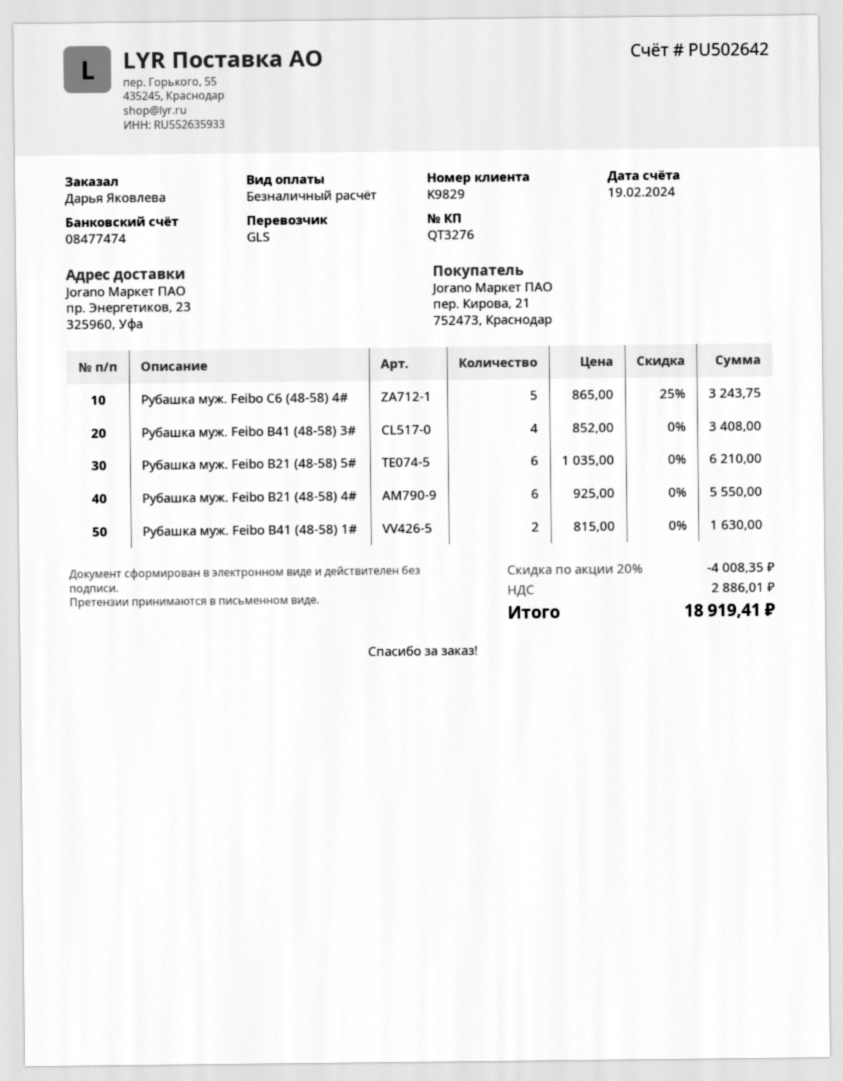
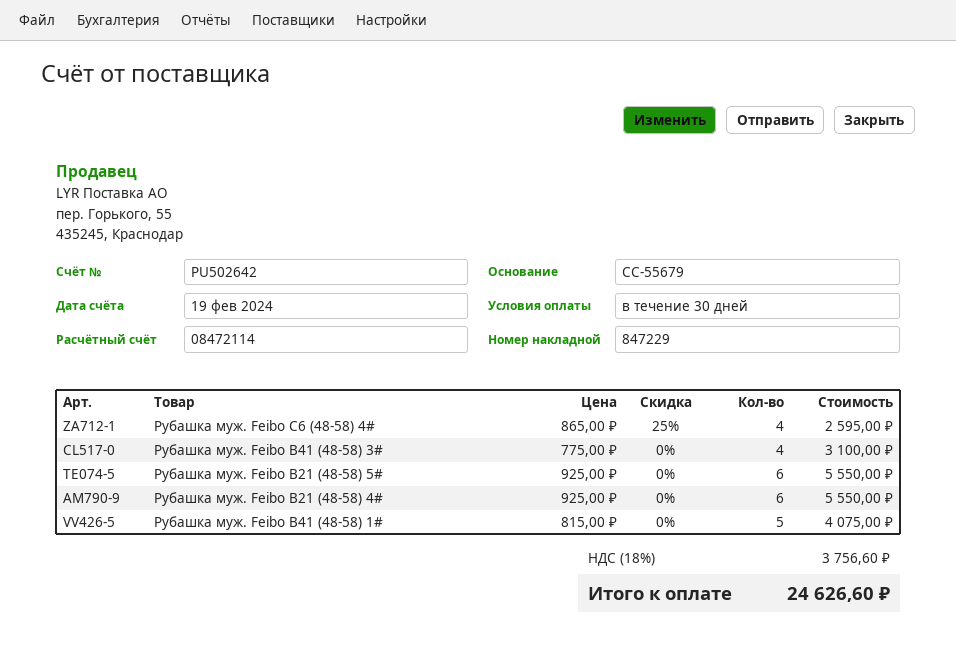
bank account: 08477474 -> 08472114
Рубашка муж. Feibo C6 (48-58) 4#: 5 x 865.00 - 25% = 3243.75 -> 4 x 865.00 - 25% = 2595.00
Рубашка муж. Feibo B41 (48-58) 3#: 4 x 852.00 = 3408.00 -> 4 x 775.00 = 3100.00
Рубашка муж. Feibo B21 (48-58) 5#: 6 x 1035.00 = 6210.00 -> 6 x 925.00 = 5550.00
Рубашка муж. Feibo B41 (48-58) 1#: 2 x 815.00 = 1630.00 -> 5 x 815.00 = 4075.00
discount: 20% = 4008.35 -> none
tax: 2886.01 -> 3756.60
total: 18919.41 -> 24626.60

